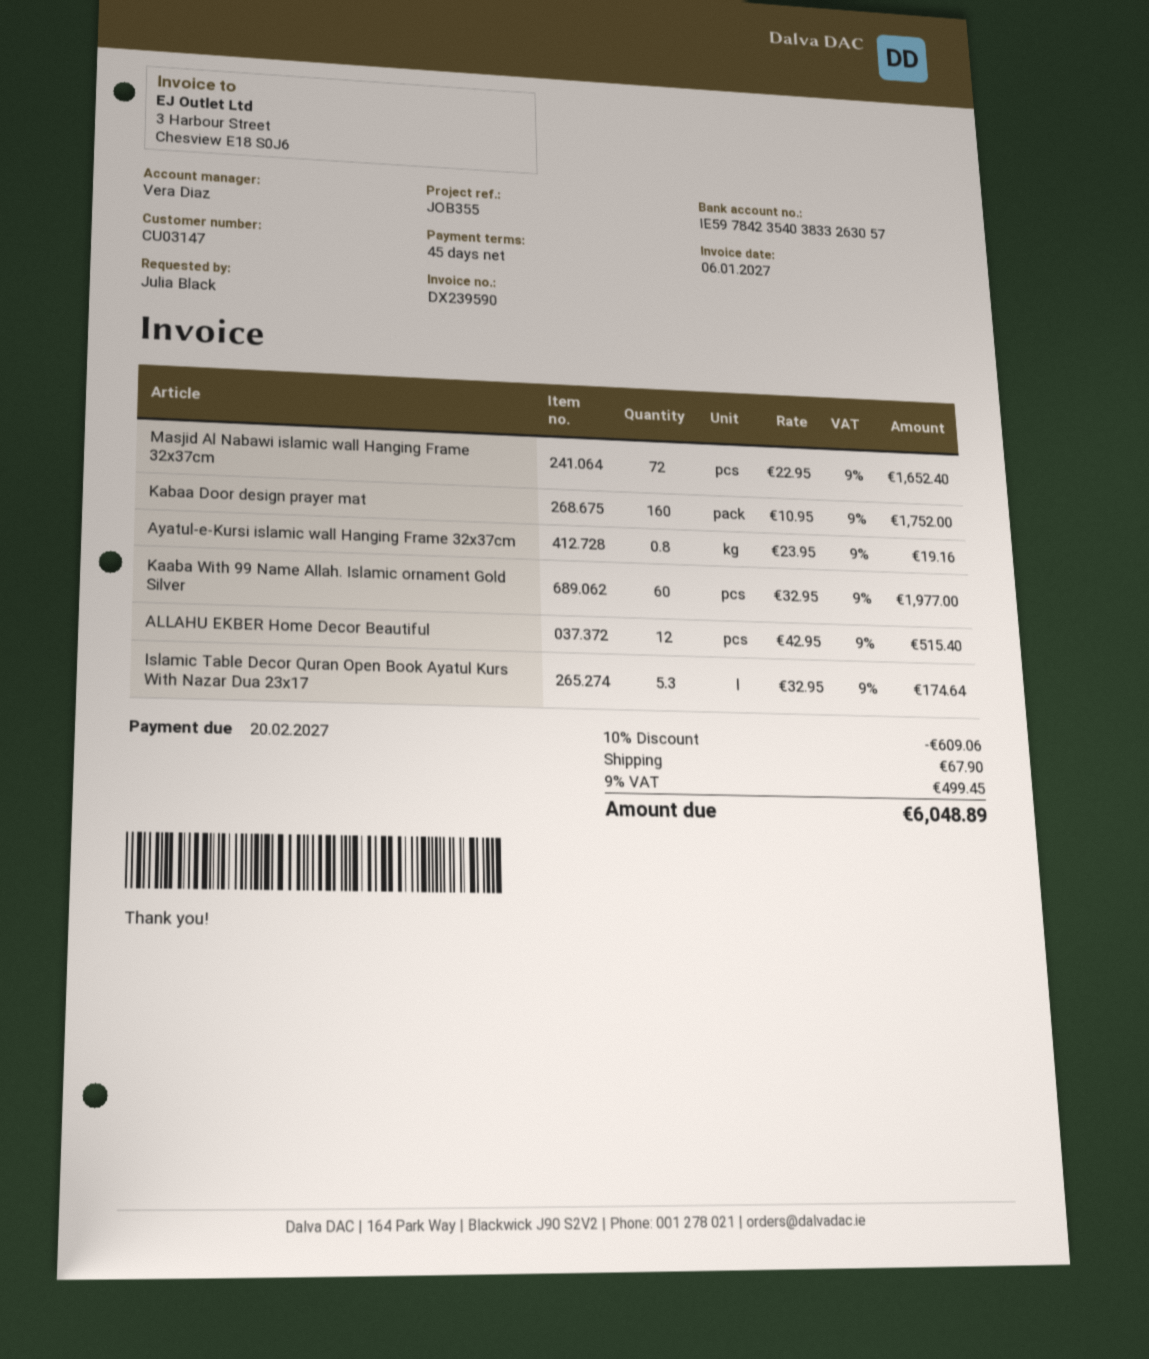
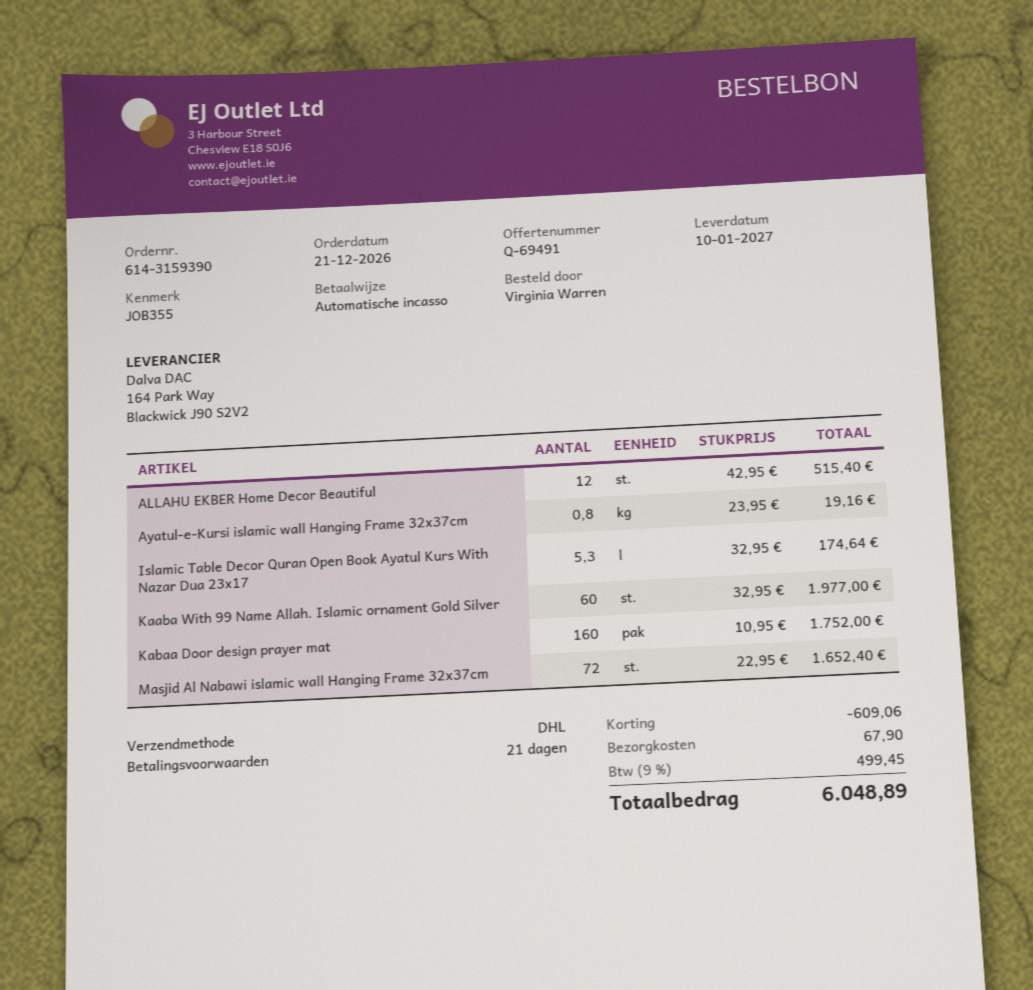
payment terms: 45 days -> 21 days
ordered by: Julia Black -> Virginia Warren

